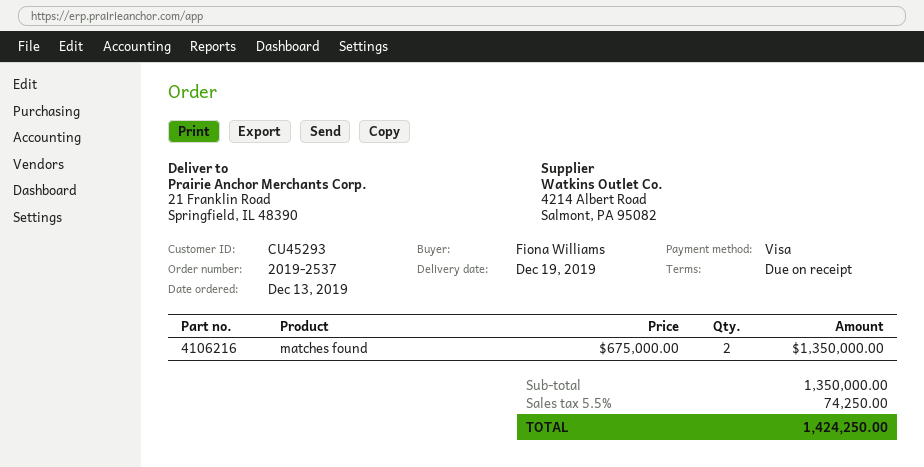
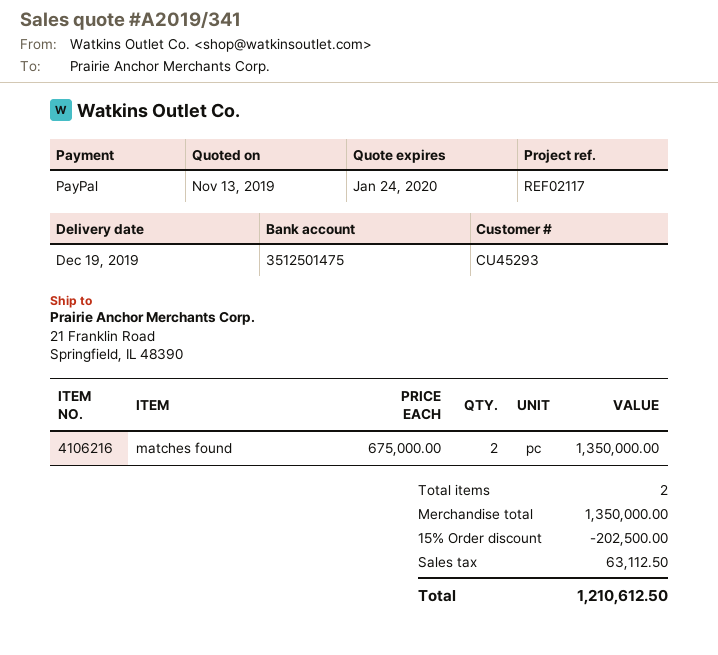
payment method: Visa -> PayPal
discount: none -> 15% = 202500.00
tax: 74250.00 -> 63112.50
total: 1424250.00 -> 1210612.50

